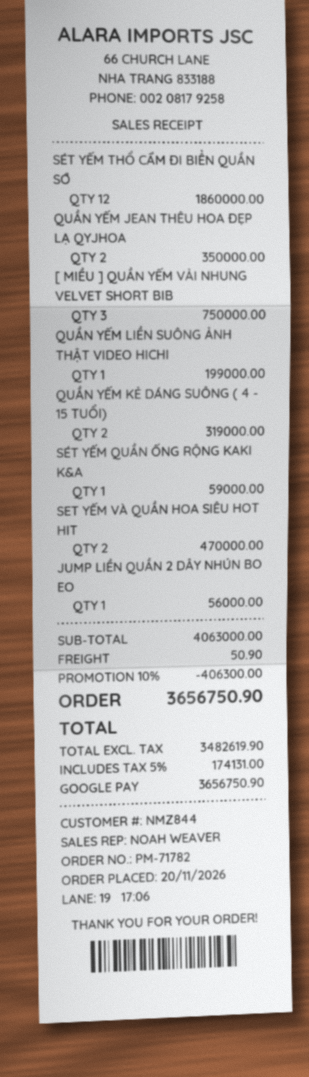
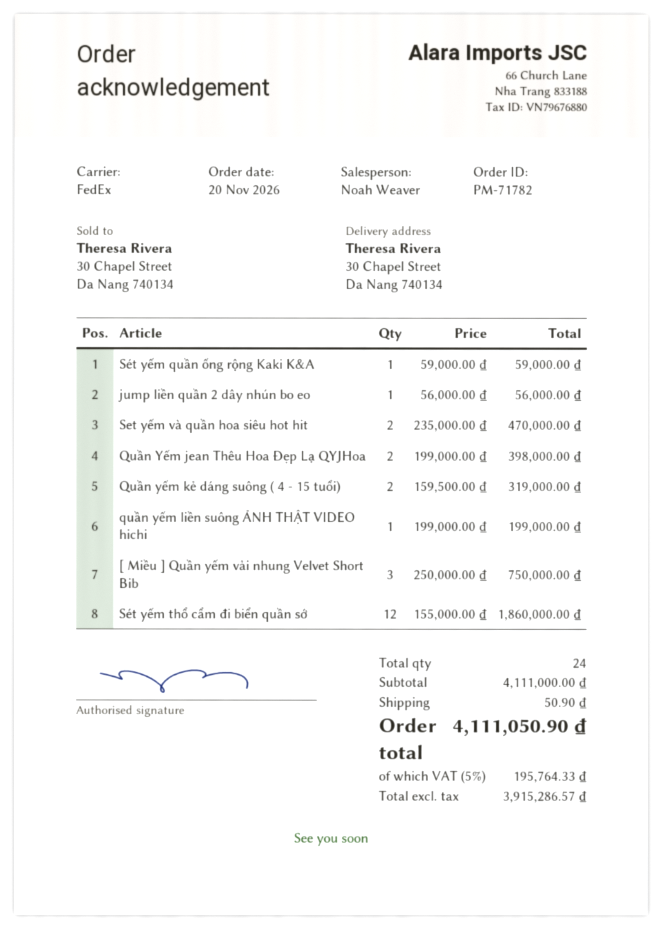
QUẦN YẾM JEAN THÊU HOA ĐẸP LẠ QYJHOA: 2 for 350000.00 -> 2 for 398000.00
subtotal: 4063000.00 -> 4111000.00
discount: 10% = 406300.00 -> none
net: 3482619.90 -> 3915286.57
tax: 5% = 174131.00 -> 5% = 195764.33
total: 3656750.90 -> 4111050.90

